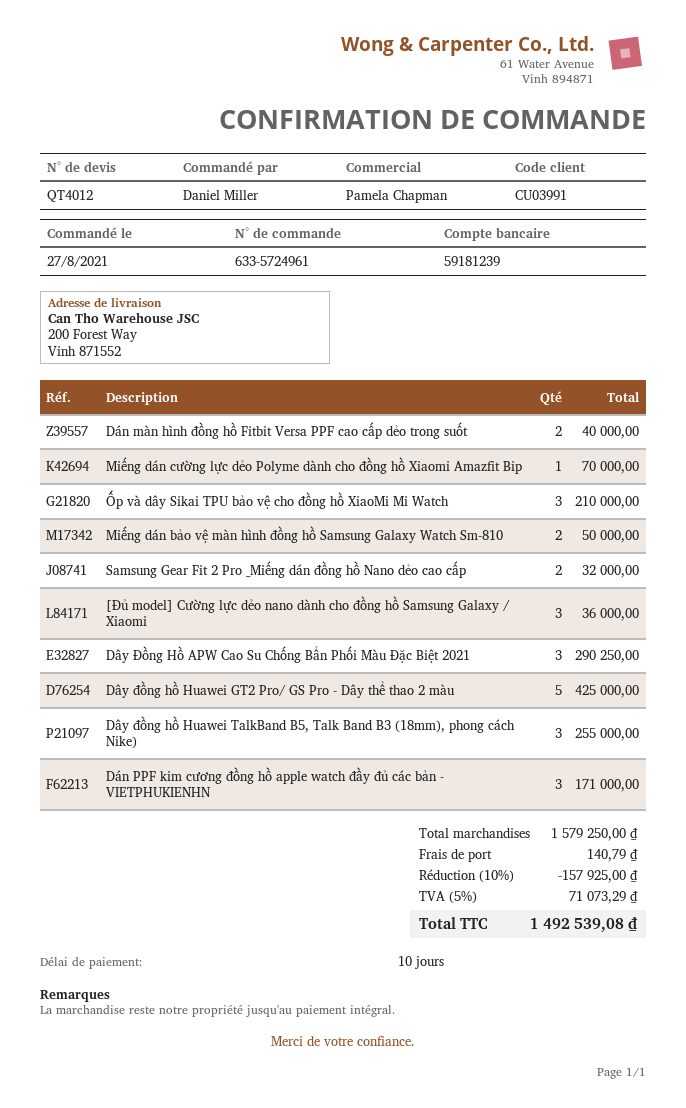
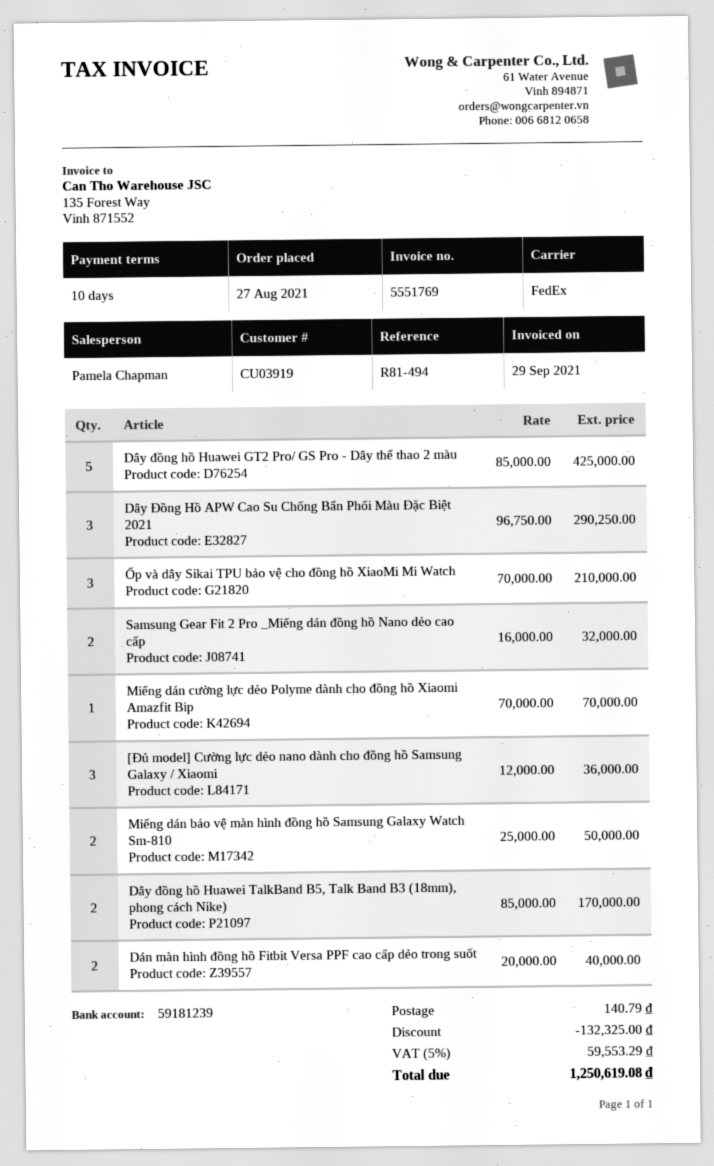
customer number: CU03991 -> CU03919
Dây đồng hồ Huawei TalkBand B5, Talk Band B3 (18mm), phong cách Nike): 3 for 255000.00 -> 2 for 170000.00
Dán PPF kim cương đồng hồ apple watch đầy đủ các bản - VIETPHUKIENHN: 3 for 171000.00 -> none
discount: 157925.00 -> 132325.00
tax: 5% = 71073.29 -> 5% = 59553.29
total: 1492539.08 -> 1250619.08

